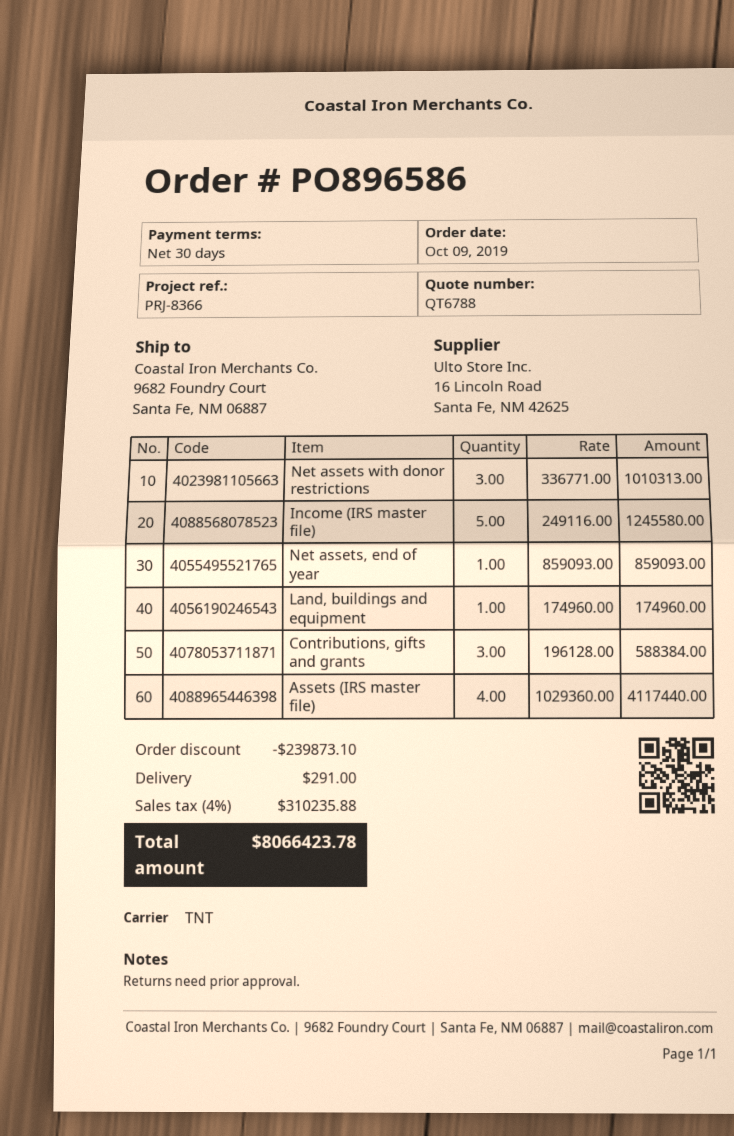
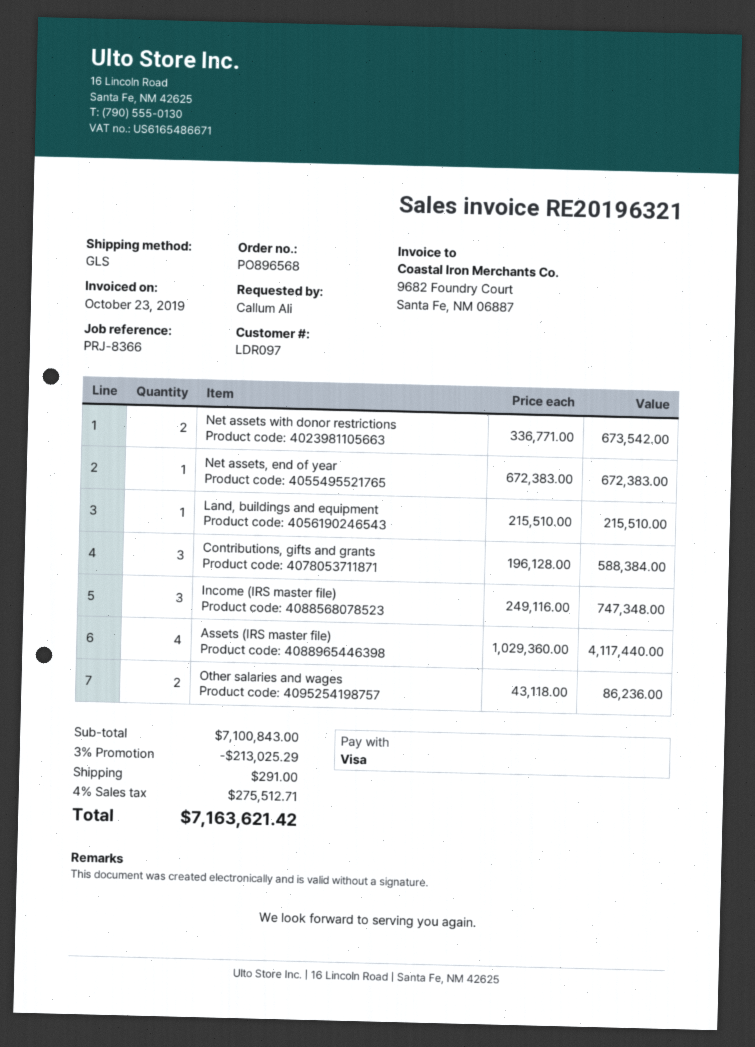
order number: PO896586 -> PO896568
shipping method: TNT -> GLS
Net assets with donor restrictions: 3 x 336771.00 = 1010313.00 -> 2 x 336771.00 = 673542.00
Income (IRS master file): 5 x 249116.00 = 1245580.00 -> 3 x 249116.00 = 747348.00
Net assets, end of year: 1 x 859093.00 = 859093.00 -> 1 x 672383.00 = 672383.00
Land, buildings and equipment: 1 x 174960.00 = 174960.00 -> 1 x 215510.00 = 215510.00
Other salaries and wages: none -> 2 x 43118.00 = 86236.00
discount: 239873.10 -> 213025.29
tax: 4% = 310235.88 -> 4% = 275512.71
total: 8066423.78 -> 7163621.42

